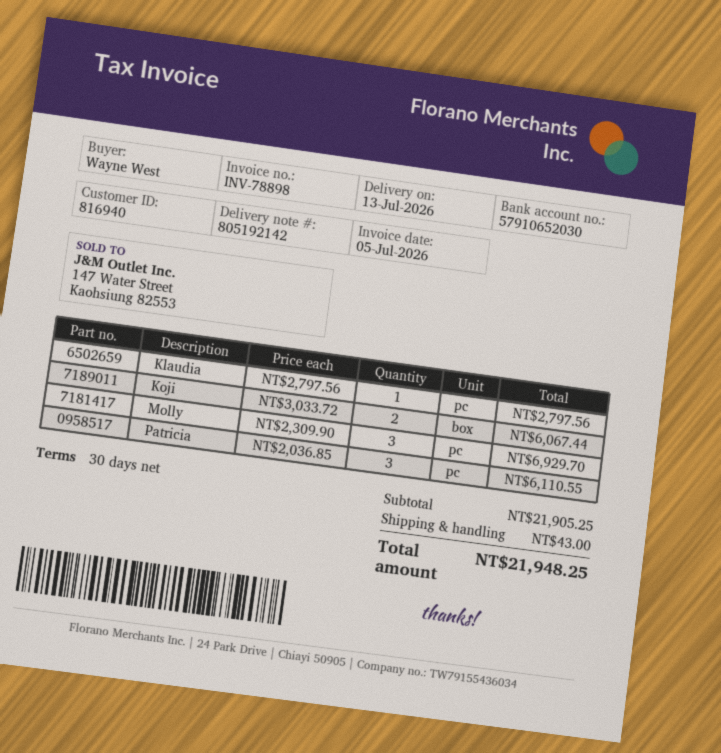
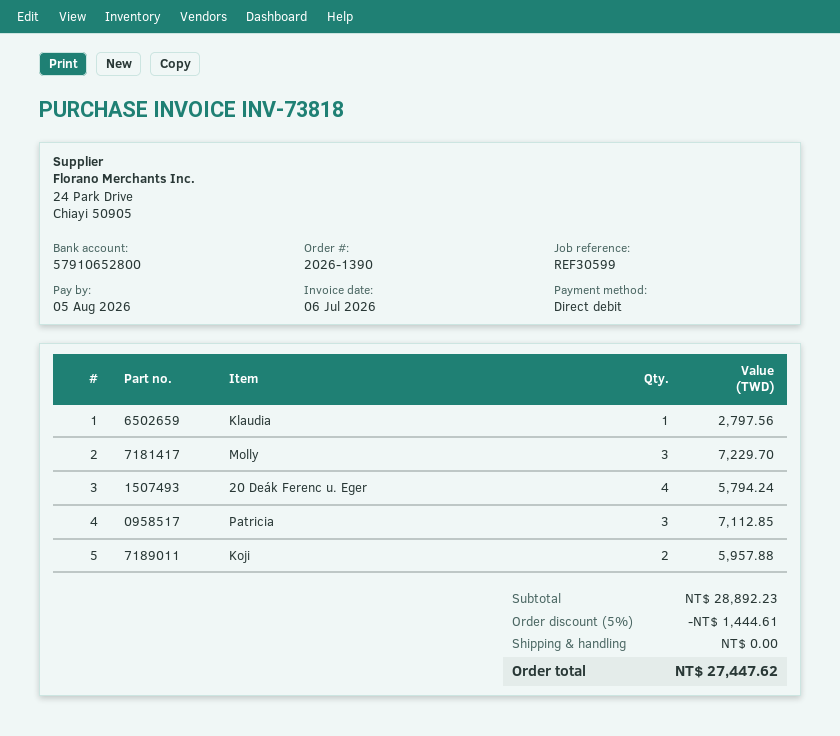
invoice number: INV-78898 -> INV-73818
invoice date: 2026-07-05 -> 2026-07-06
bank account: 57910652030 -> 57910652800
Koji: 2 for 6067.44 -> 2 for 5957.88
Molly: 3 for 6929.70 -> 3 for 7229.70
Patricia: 3 for 6110.55 -> 3 for 7112.85
20 Deák Ferenc u. Eger: none -> 4 for 5794.24
subtotal: 21905.25 -> 28892.23
discount: none -> 5% = 1444.61
shipping: 43.00 -> 0.00
total: 21948.25 -> 27447.62

